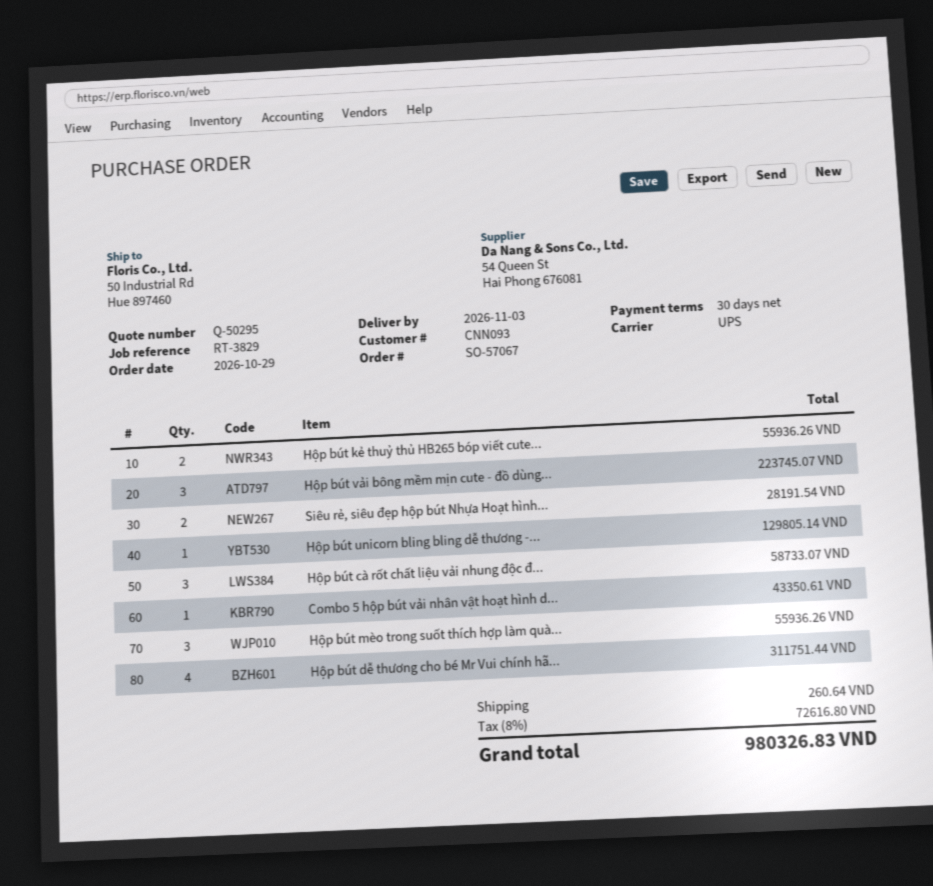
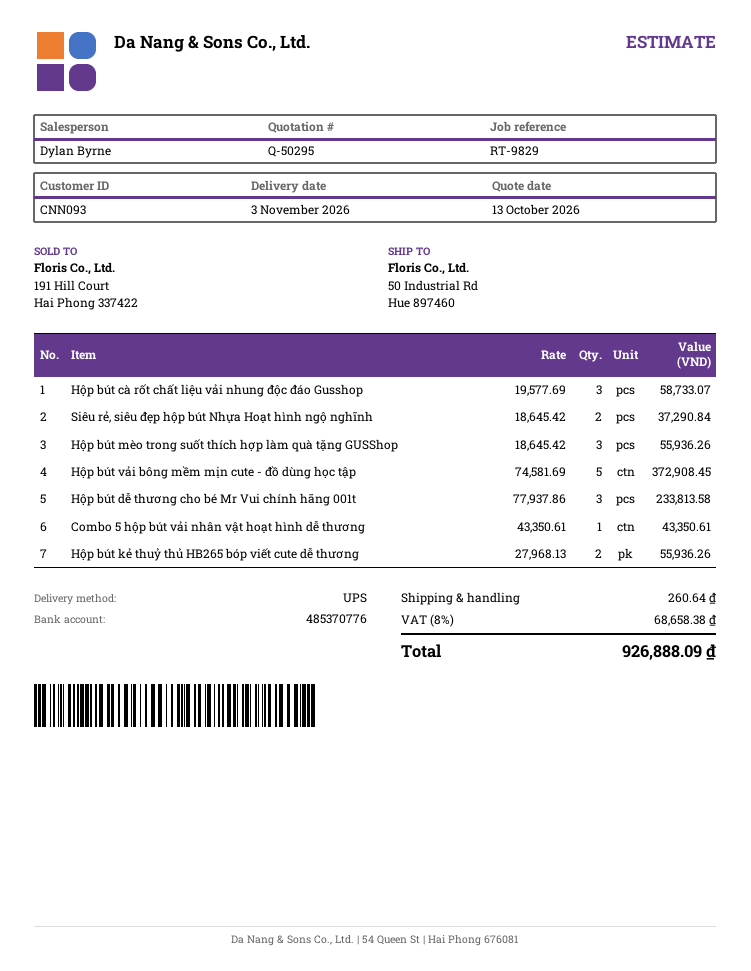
reference: RT-3829 -> RT-9829
Hộp bút vải bông mềm mịn cute - đồ dùng...: 3 for 223745.07 -> 5 for 372908.45
Siêu rẻ, siêu đẹp hộp bút Nhựa Hoạt hình...: 2 for 28191.54 -> 2 for 37290.84
Hộp bút unicorn bling bling dễ thương -...: 1 for 129805.14 -> none
Hộp bút dễ thương cho bé Mr Vui chính hã...: 4 for 311751.44 -> 3 for 233813.58
tax: 8% = 72616.80 -> 8% = 68658.38
total: 980326.83 -> 926888.09

